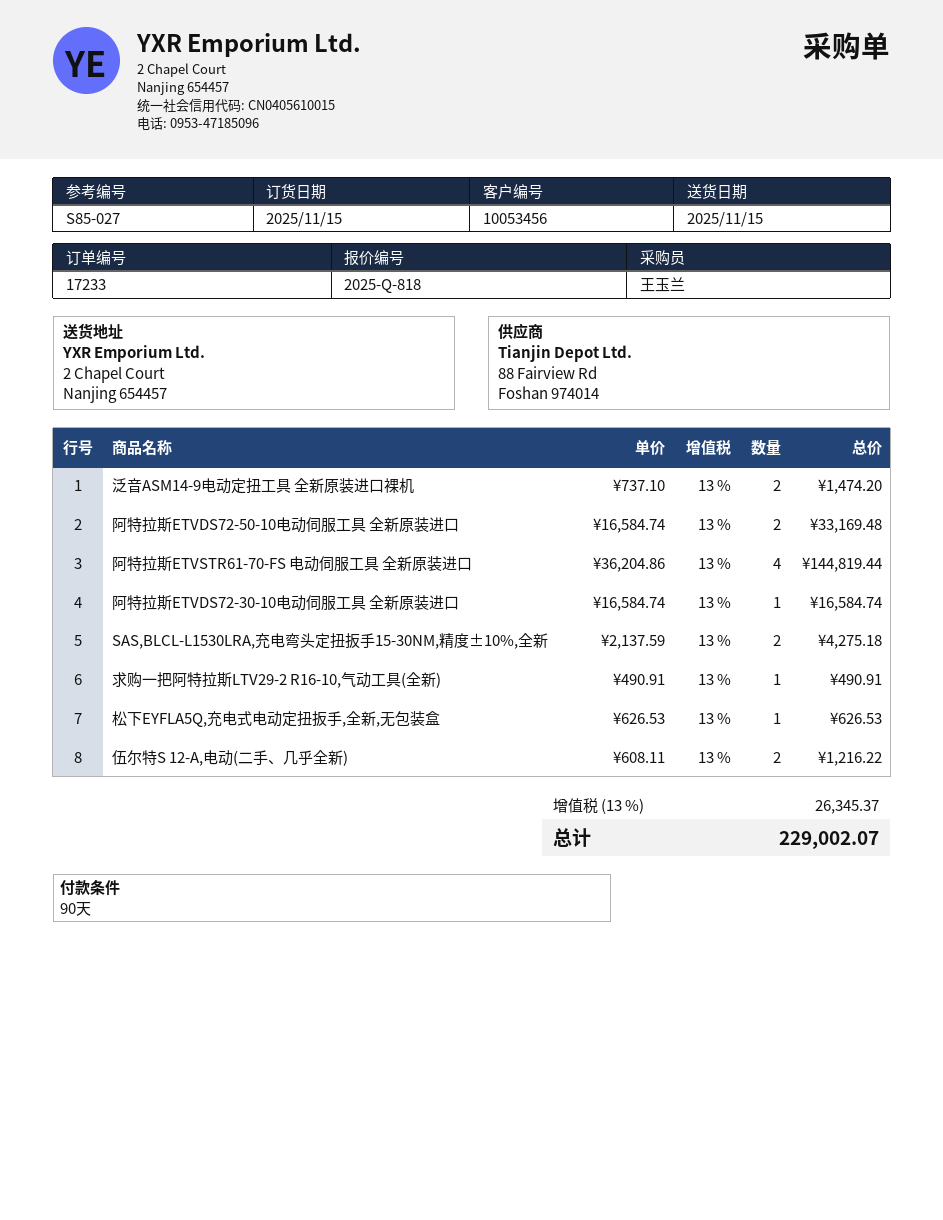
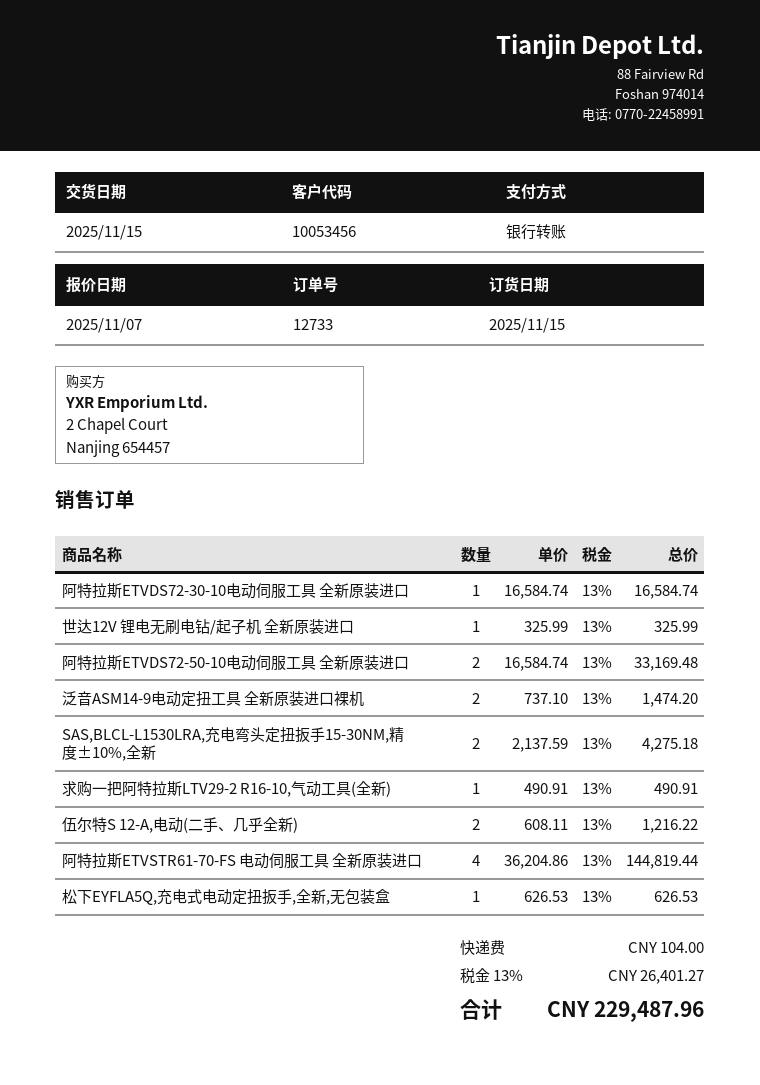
order number: 17233 -> 12733
世达12V 锂电无刷电钻/起子机 全新原装进口: none -> 1 x 325.99 = 325.99
shipping: none -> 104.00
tax: 13% = 26345.37 -> 13% = 26401.27
total: 229002.07 -> 229487.96

